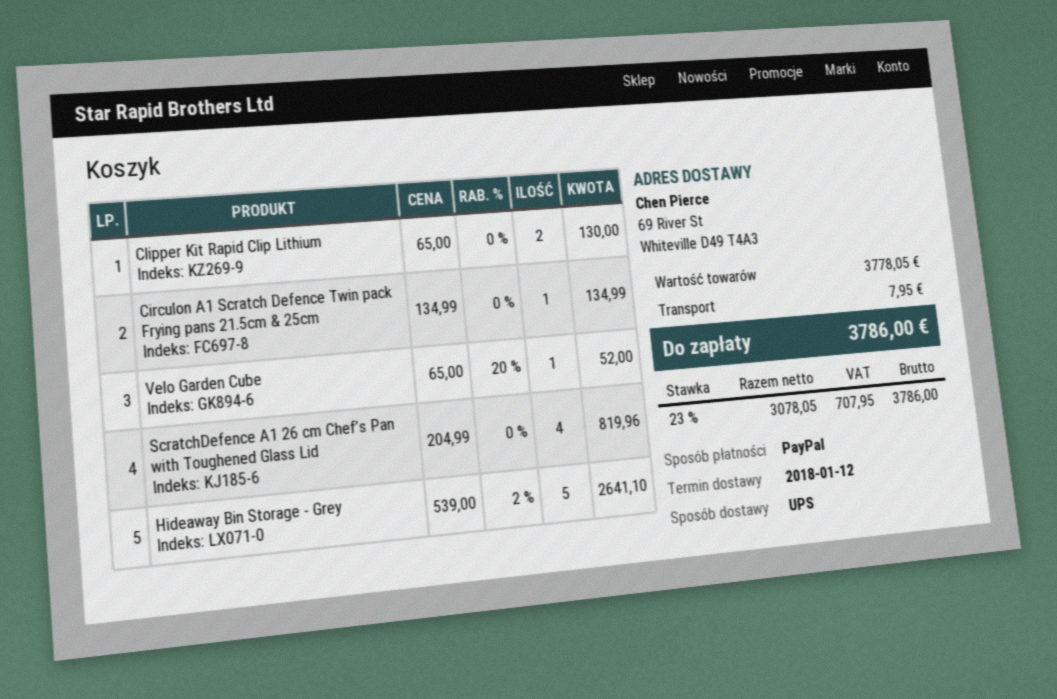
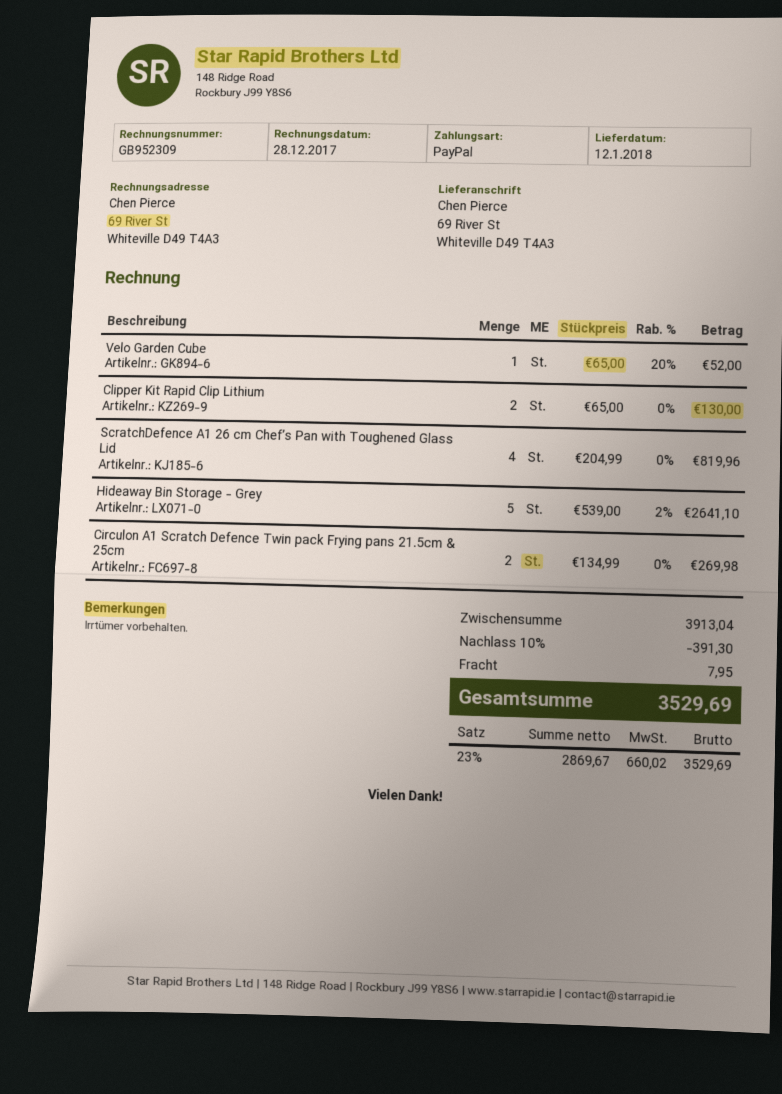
Circulon A1 Scratch Defence Twin pack Frying pans 21.5cm & 25cm: 1 x 134.99 = 134.99 -> 2 x 134.99 = 269.98
subtotal: 3778.05 -> 3913.04
discount: none -> 10% = 391.30
net: 3078.05 -> 2869.67
tax: 23% = 707.95 -> 23% = 660.02
total: 3786.00 -> 3529.69

